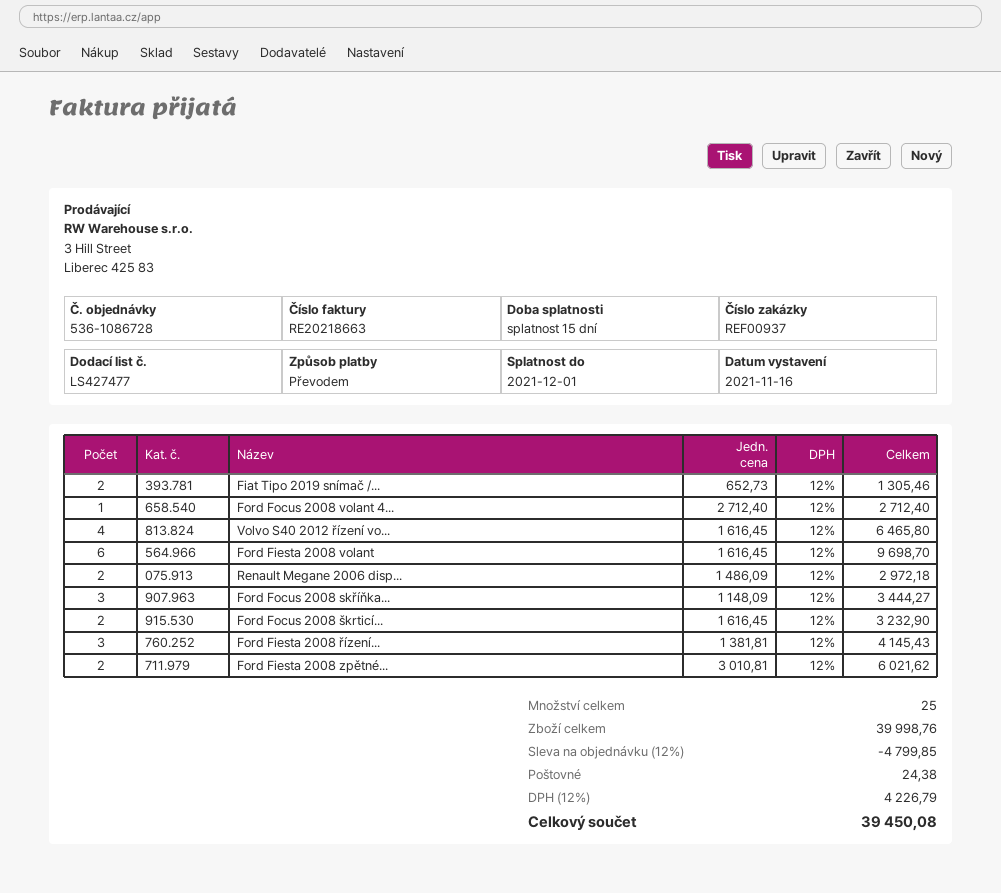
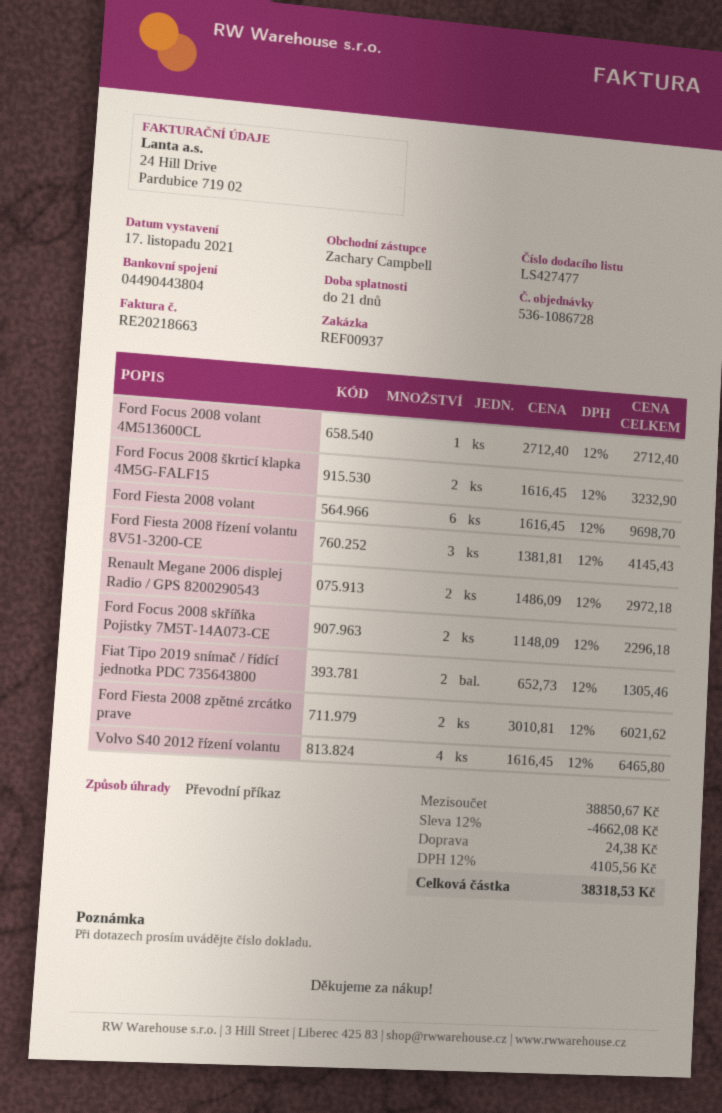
invoice date: 2021-11-16 -> 2021-11-17
payment terms: 15 days -> 21 days
Ford Focus 2008 skříňka...: 3 x 1148.09 = 3444.27 -> 2 x 1148.09 = 2296.18
subtotal: 39998.76 -> 38850.67
discount: 12% = 4799.85 -> 12% = 4662.08
tax: 12% = 4226.79 -> 12% = 4105.56
total: 39450.08 -> 38318.53

